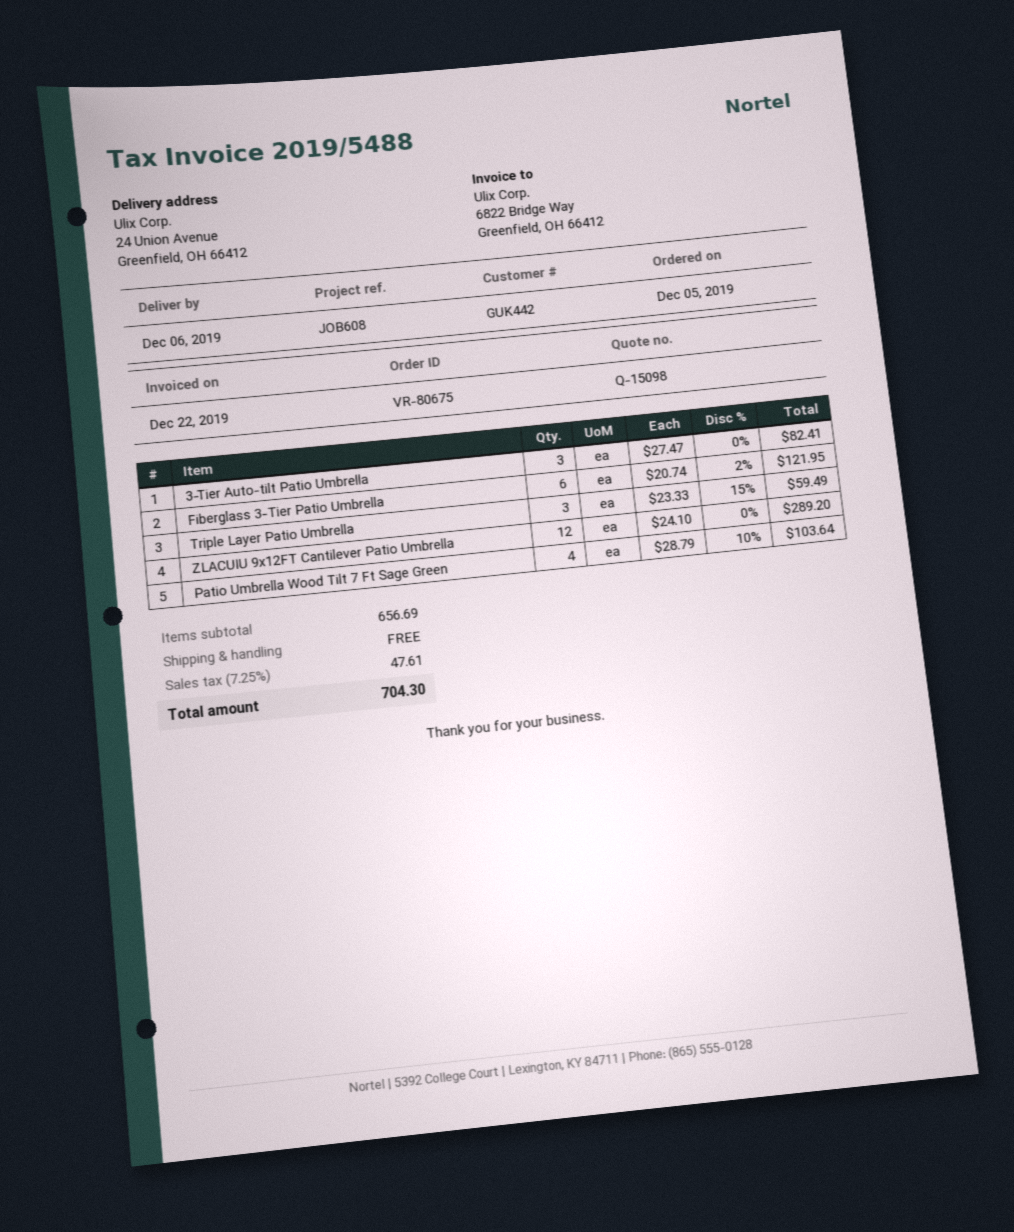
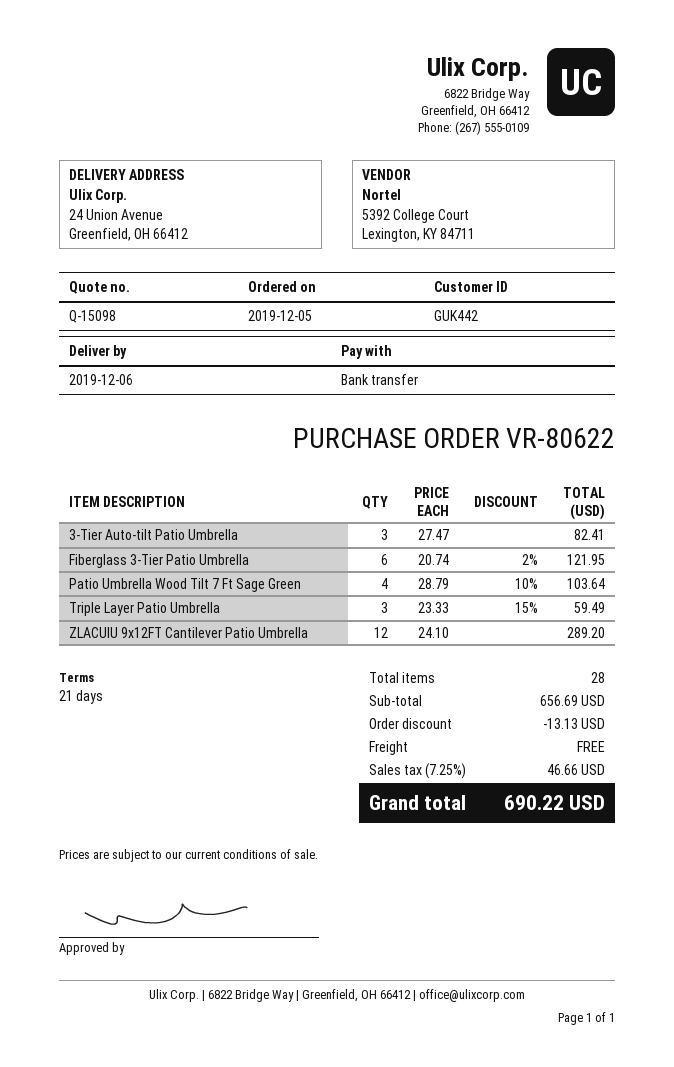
order number: VR-80675 -> VR-80622
discount: none -> 13.13
tax: 7.25% = 47.61 -> 7.25% = 46.66
total: 704.30 -> 690.22

